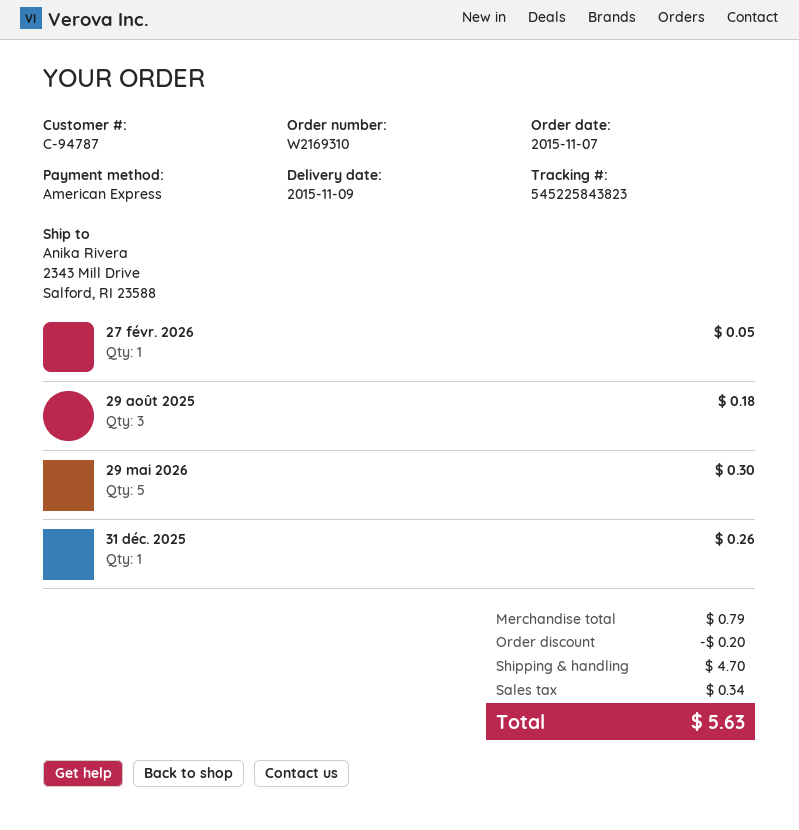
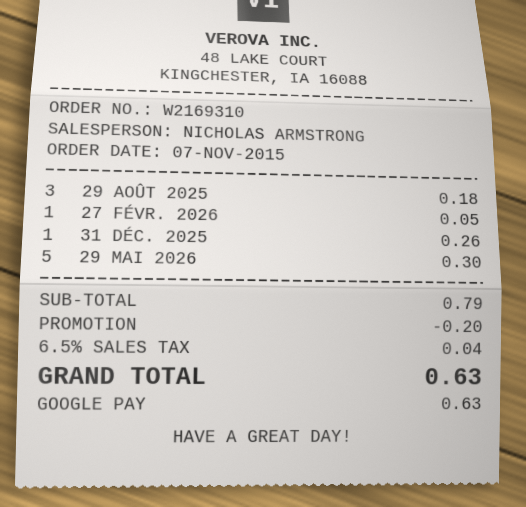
payment method: American Express -> Google Pay
shipping: 4.70 -> none
tax: 0.34 -> 0.04
total: 5.63 -> 0.63

